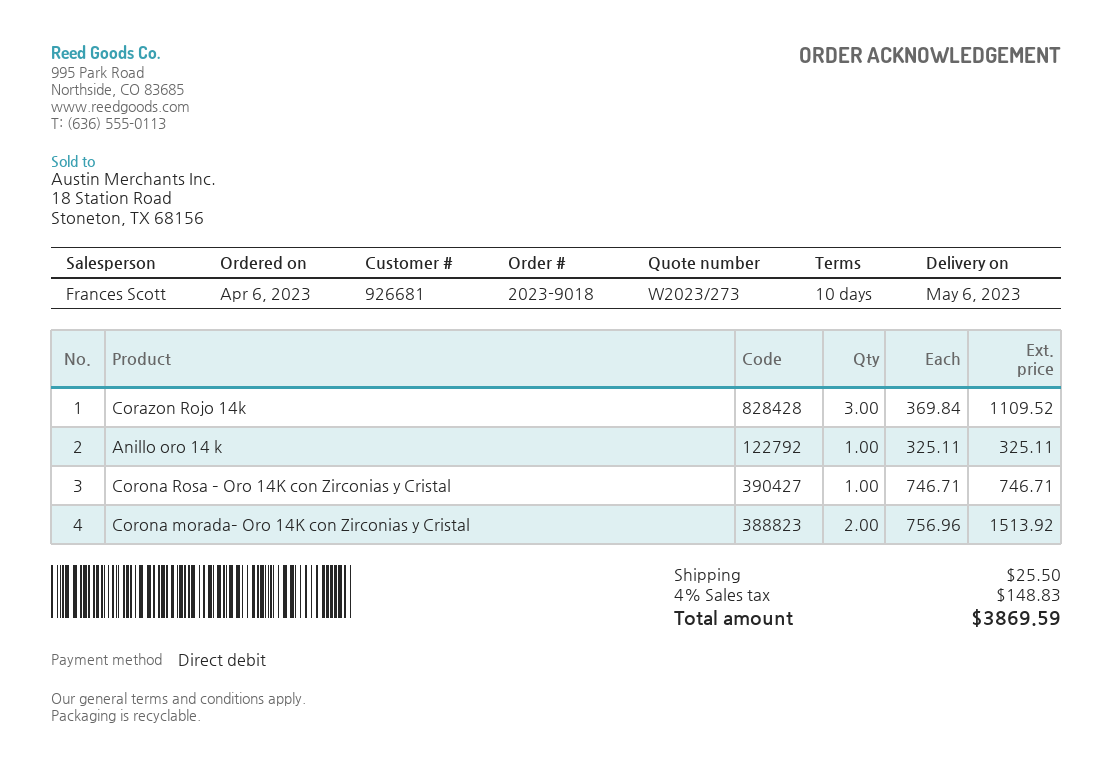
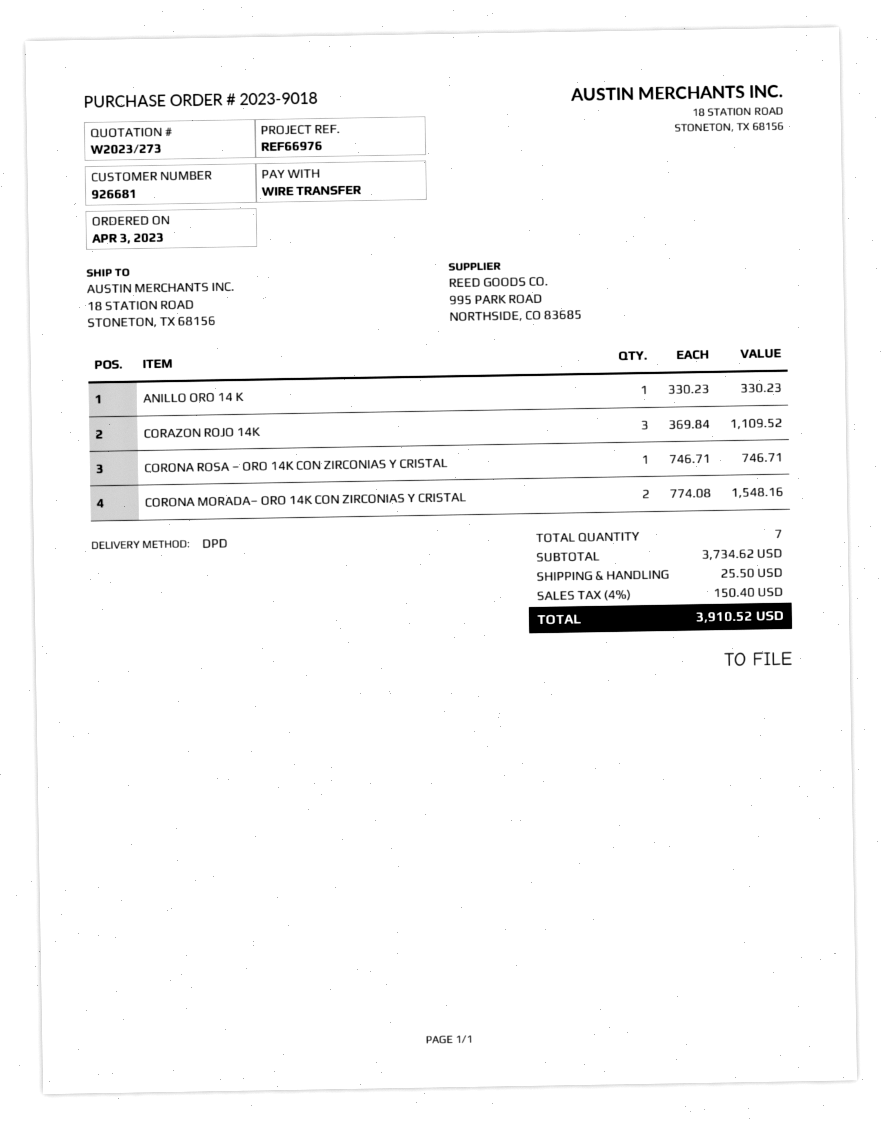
order date: 2023-04-06 -> 2023-04-03
payment method: direct debit -> bank transfer
Anillo oro 14 k: 1 x 325.11 = 325.11 -> 1 x 330.23 = 330.23
Corona morada– Oro 14K con Zirconias y Cristal: 2 x 756.96 = 1513.92 -> 2 x 774.08 = 1548.16
tax: 4% = 148.83 -> 4% = 150.40
total: 3869.59 -> 3910.52

